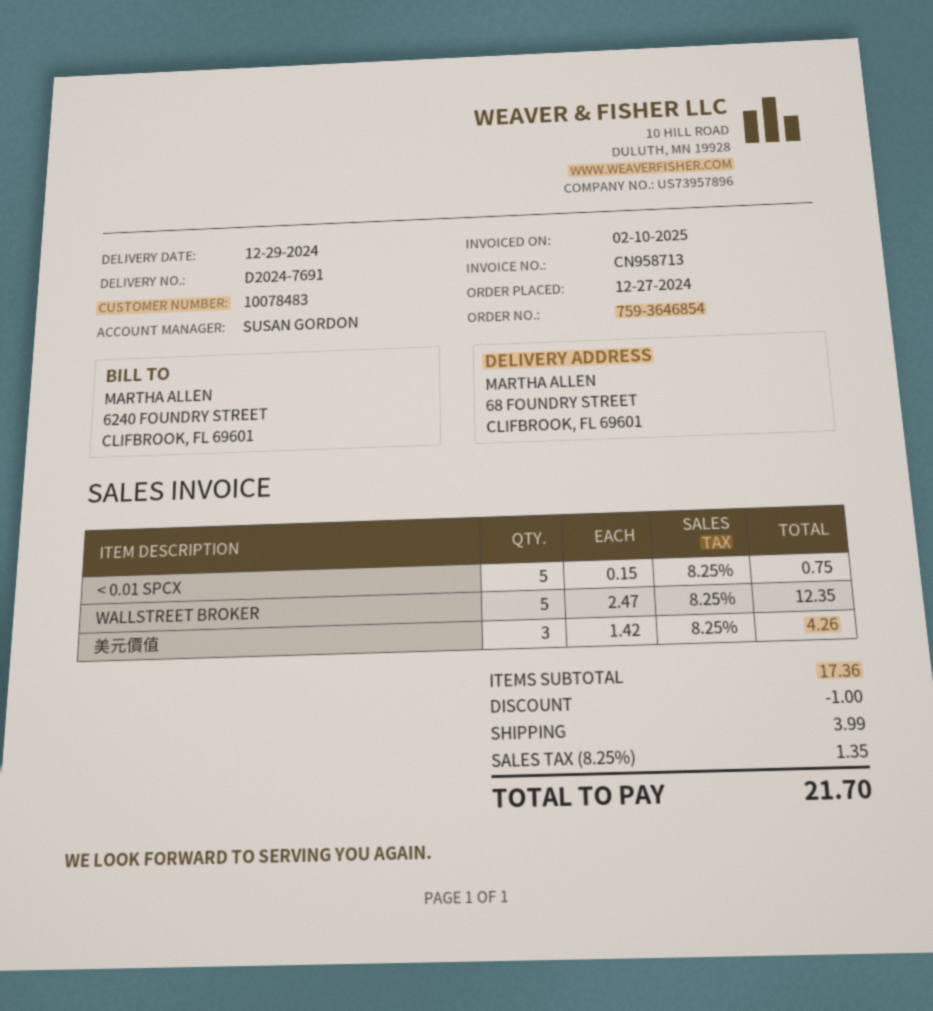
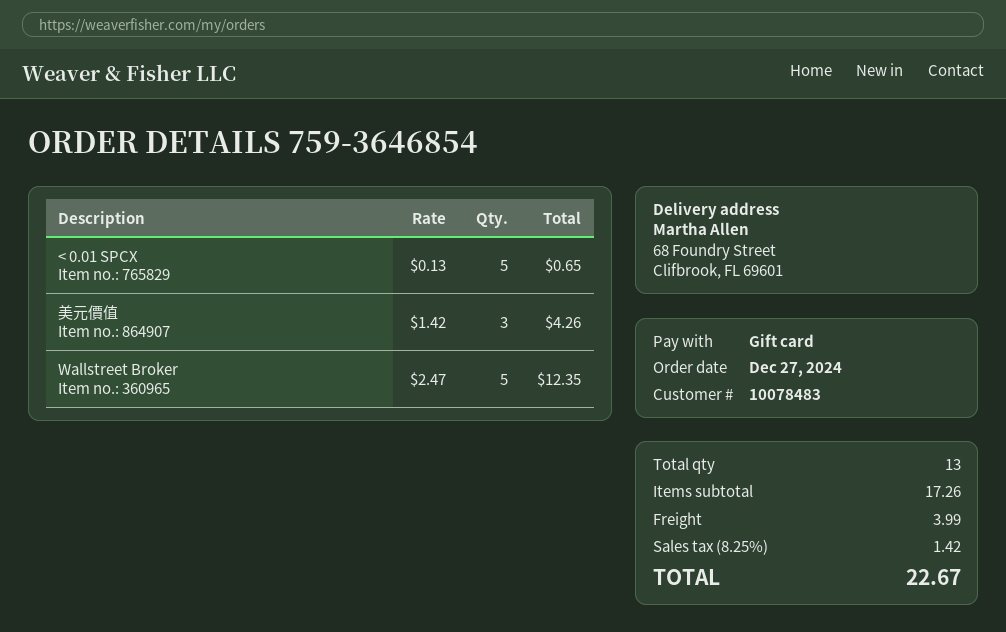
< 0.01 SPCX: 5 x 0.15 = 0.75 -> 5 x 0.13 = 0.65
subtotal: 17.36 -> 17.26
discount: 1.00 -> none
tax: 8.25% = 1.35 -> 8.25% = 1.42
total: 21.70 -> 22.67

